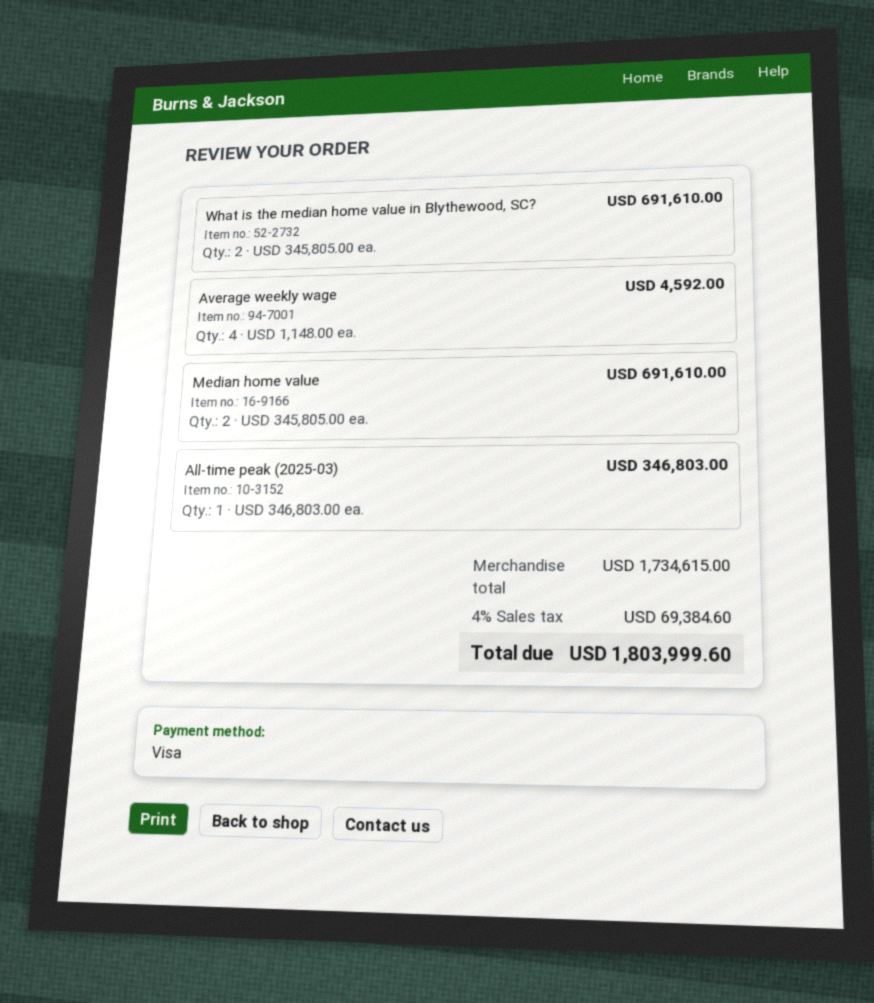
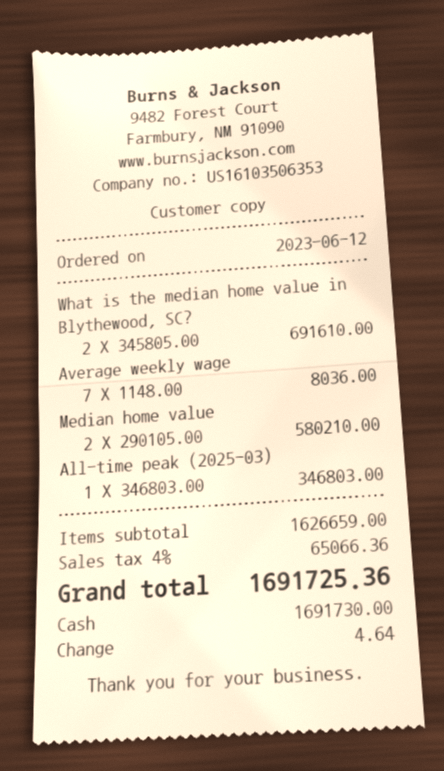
payment method: Visa -> cash
Average weekly wage: 4 x 1148.00 = 4592.00 -> 7 x 1148.00 = 8036.00
Median home value: 2 x 345805.00 = 691610.00 -> 2 x 290105.00 = 580210.00
subtotal: 1734615.00 -> 1626659.00
tax: 4% = 69384.60 -> 4% = 65066.36
total: 1803999.60 -> 1691725.36

